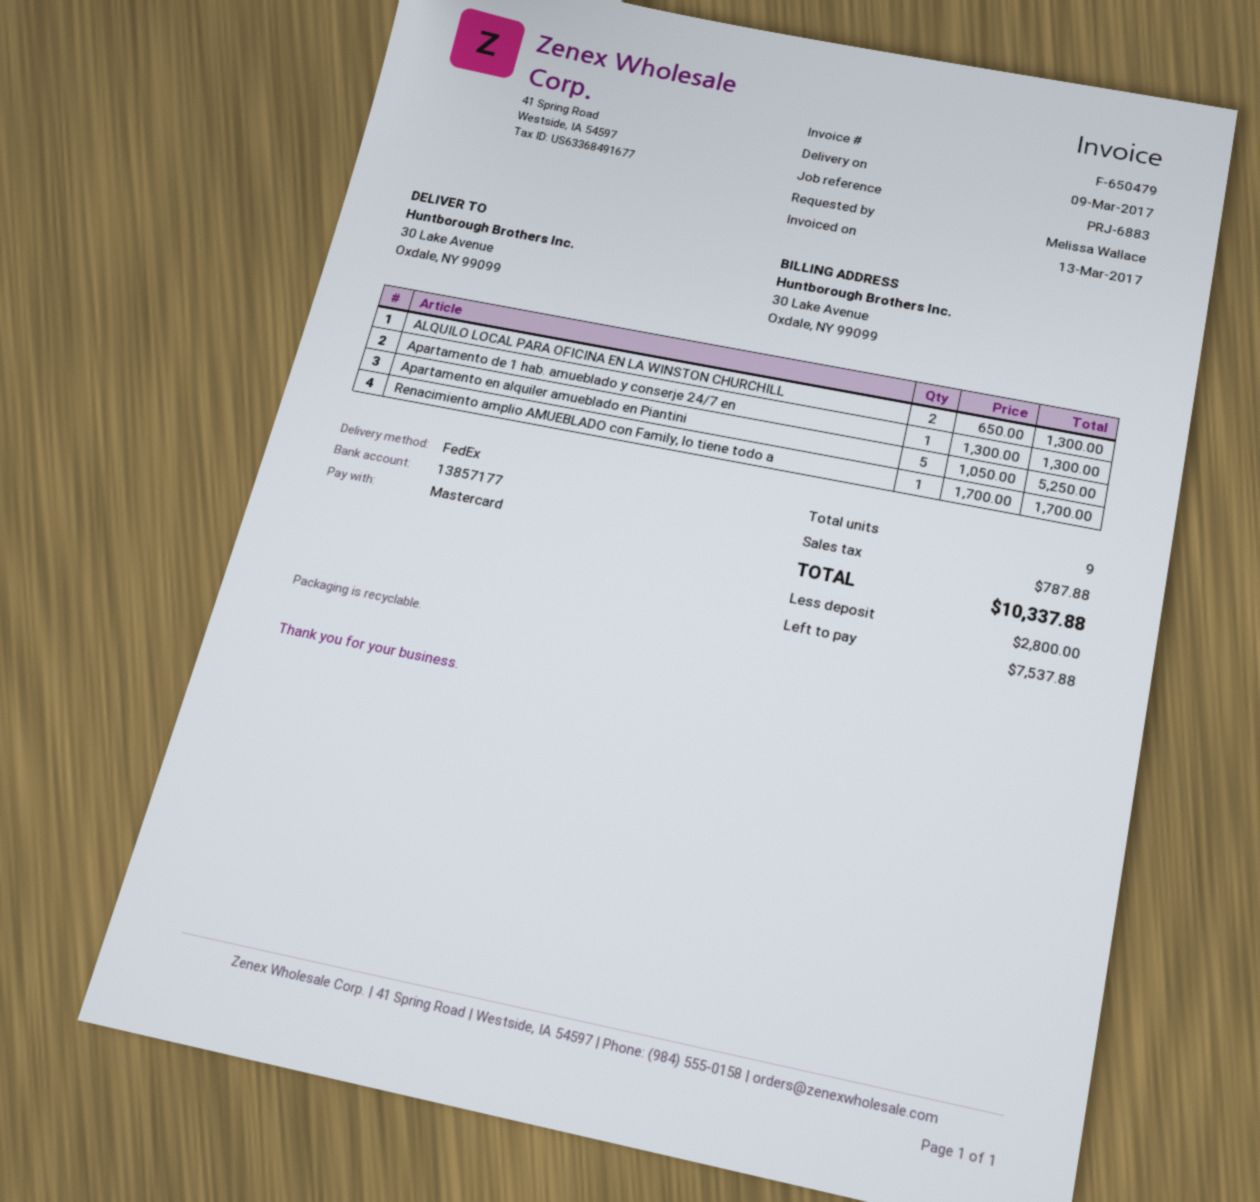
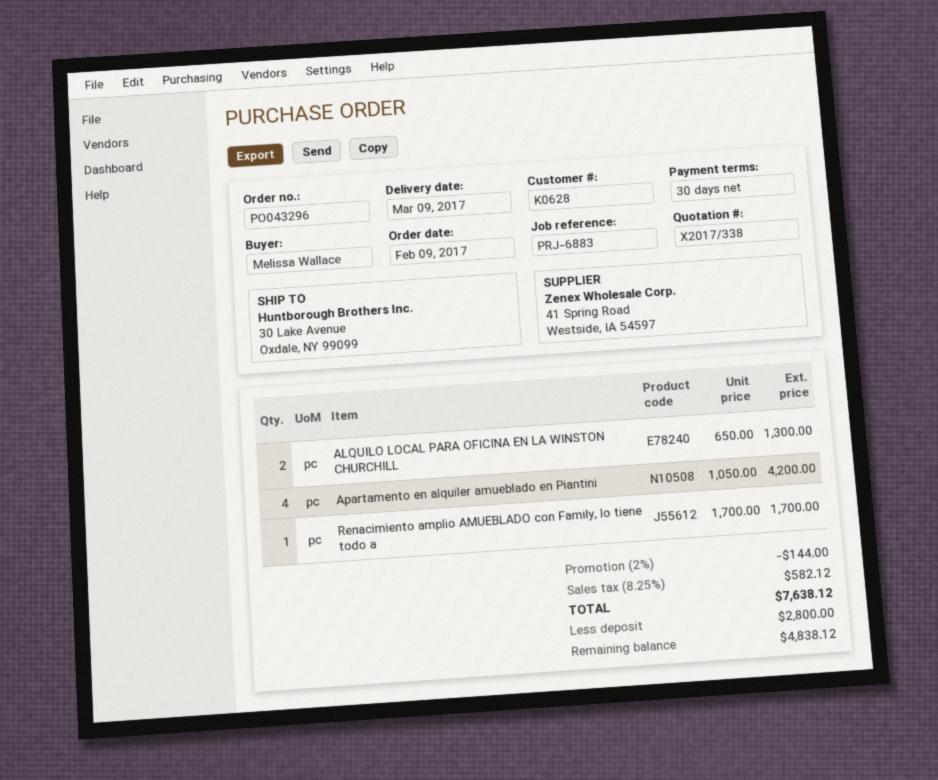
Apartamento de 1 hab. amueblado y conserje 24/7 en: 1 x 1300.00 = 1300.00 -> none
Apartamento en alquiler amueblado en Piantini: 5 x 1050.00 = 5250.00 -> 4 x 1050.00 = 4200.00
discount: none -> 2% = 144.00
tax: 787.88 -> 582.12
total: 10337.88 -> 7638.12
balance: 7537.88 -> 4838.12

